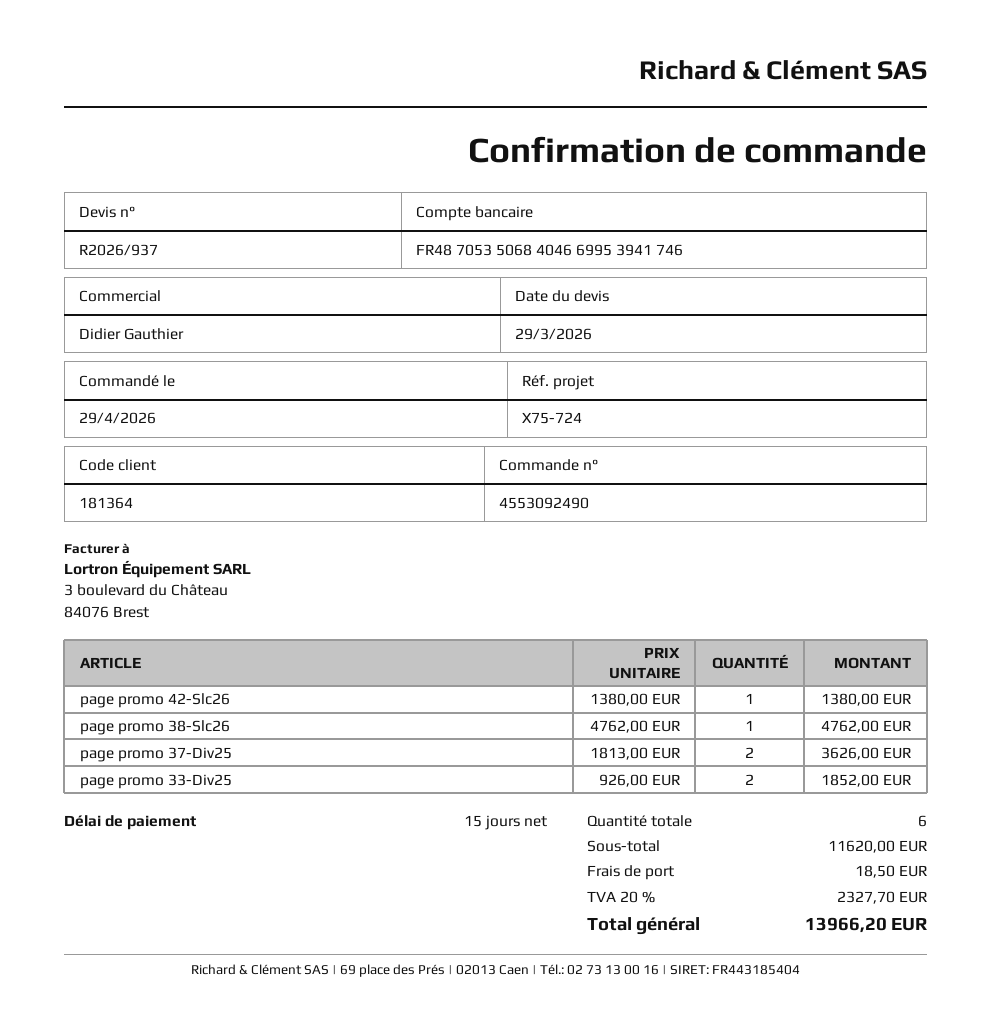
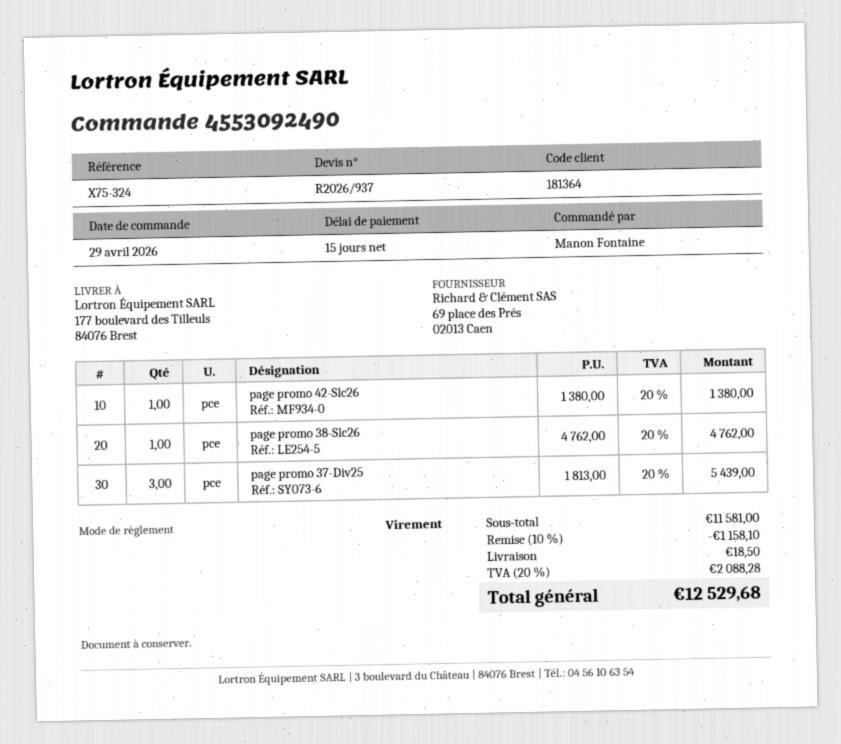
reference: X75-724 -> X75-324
page promo 37-Div25: 2 x 1813.00 = 3626.00 -> 3 x 1813.00 = 5439.00
page promo 33-Div25: 2 x 926.00 = 1852.00 -> none
subtotal: 11620.00 -> 11581.00
discount: none -> 10% = 1158.10
tax: 20% = 2327.70 -> 20% = 2088.28
total: 13966.20 -> 12529.68

